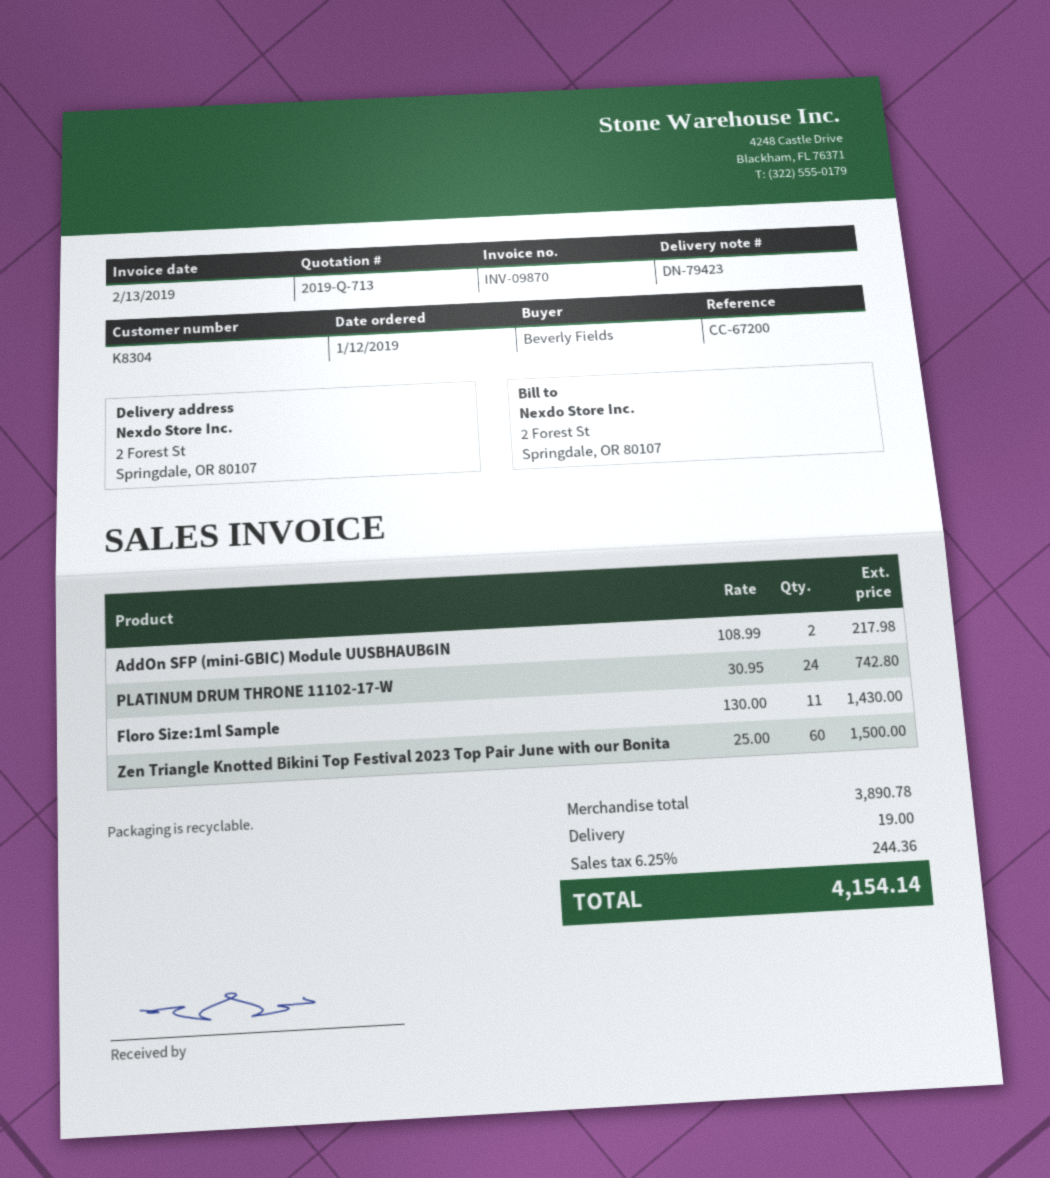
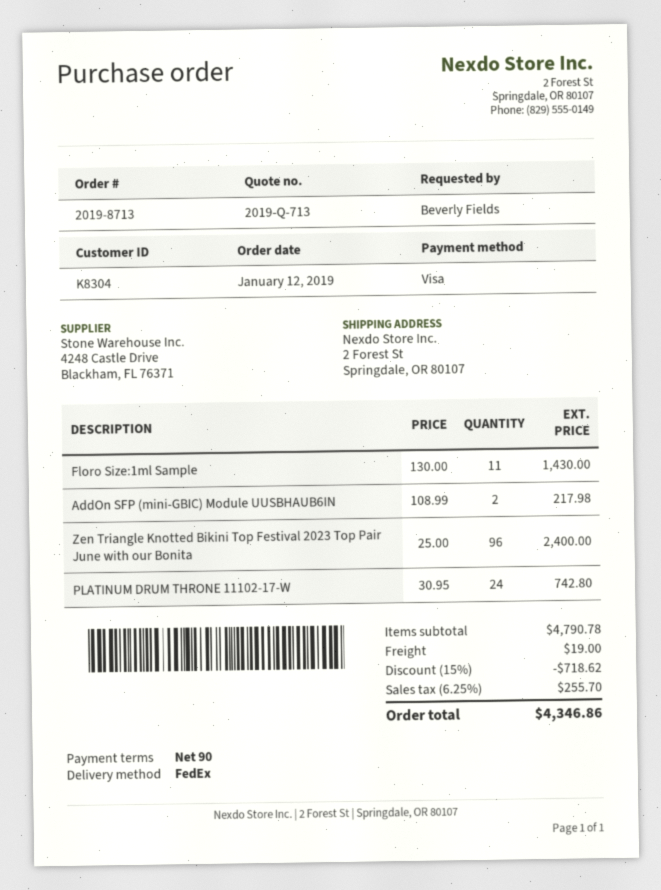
Zen Triangle Knotted Bikini Top Festival 2023 Top Pair June with our Bonita: 60 x 25.00 = 1500.00 -> 96 x 25.00 = 2400.00
subtotal: 3890.78 -> 4790.78
discount: none -> 15% = 718.62
tax: 6.25% = 244.36 -> 6.25% = 255.70
total: 4154.14 -> 4346.86

